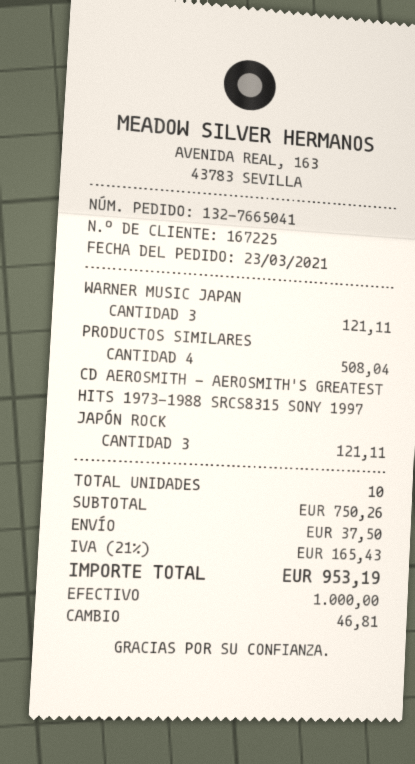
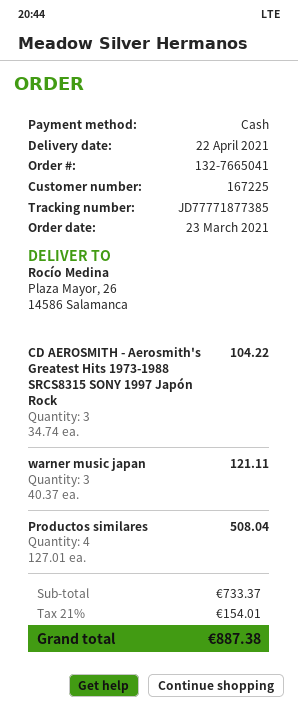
CD AEROSMITH - AEROSMITH'S GREATEST HITS 1973-1988 SRCS8315 SONY 1997 JAPÓN ROCK: 3 for 121.11 -> 3 for 104.22
subtotal: 750.26 -> 733.37
shipping: 37.50 -> none
tax: 21% = 165.43 -> 21% = 154.01
total: 953.19 -> 887.38

